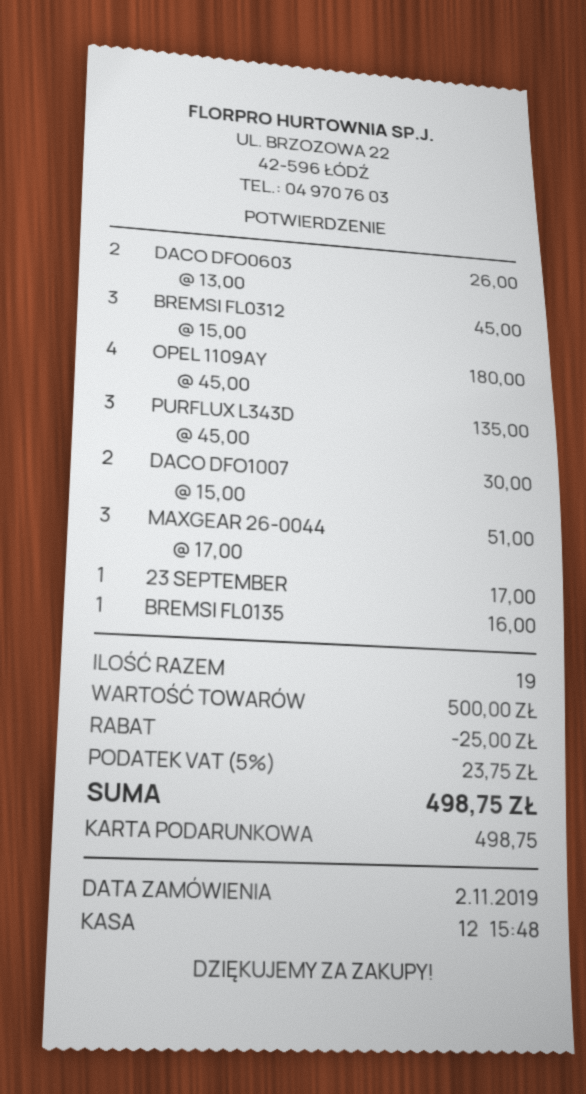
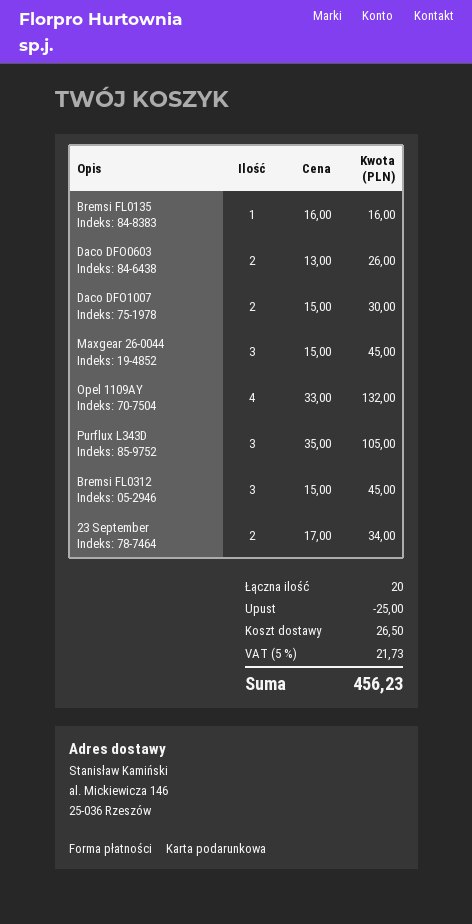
OPEL 1109AY: 4 x 45.00 = 180.00 -> 4 x 33.00 = 132.00
PURFLUX L343D: 3 x 45.00 = 135.00 -> 3 x 35.00 = 105.00
MAXGEAR 26-0044: 3 x 17.00 = 51.00 -> 3 x 15.00 = 45.00
23 SEPTEMBER: 1 x 17.00 = 17.00 -> 2 x 17.00 = 34.00
total quantity: 19 -> 20
shipping: none -> 26.50
tax: 5% = 23.75 -> 5% = 21.73
total: 498.75 -> 456.23

